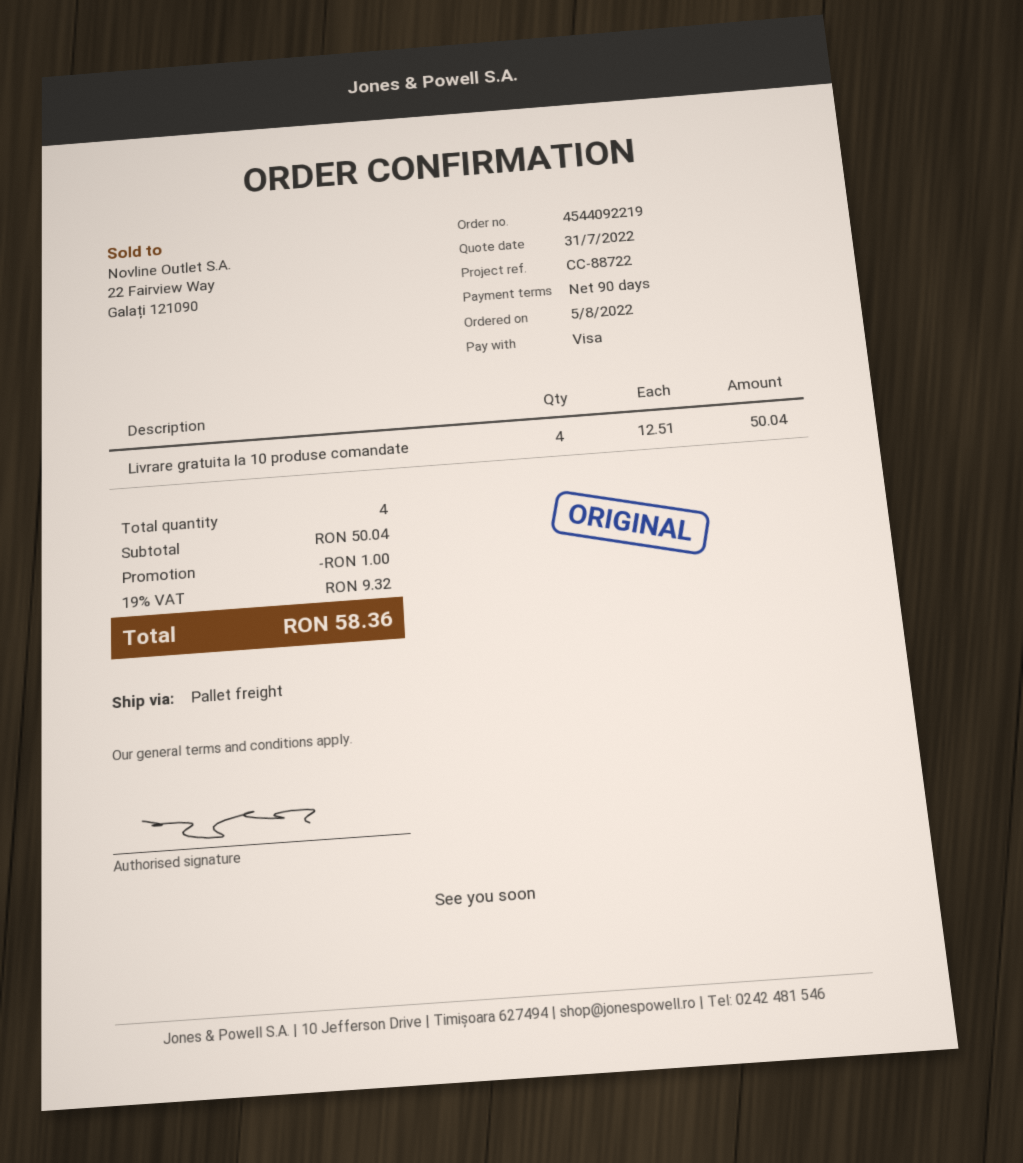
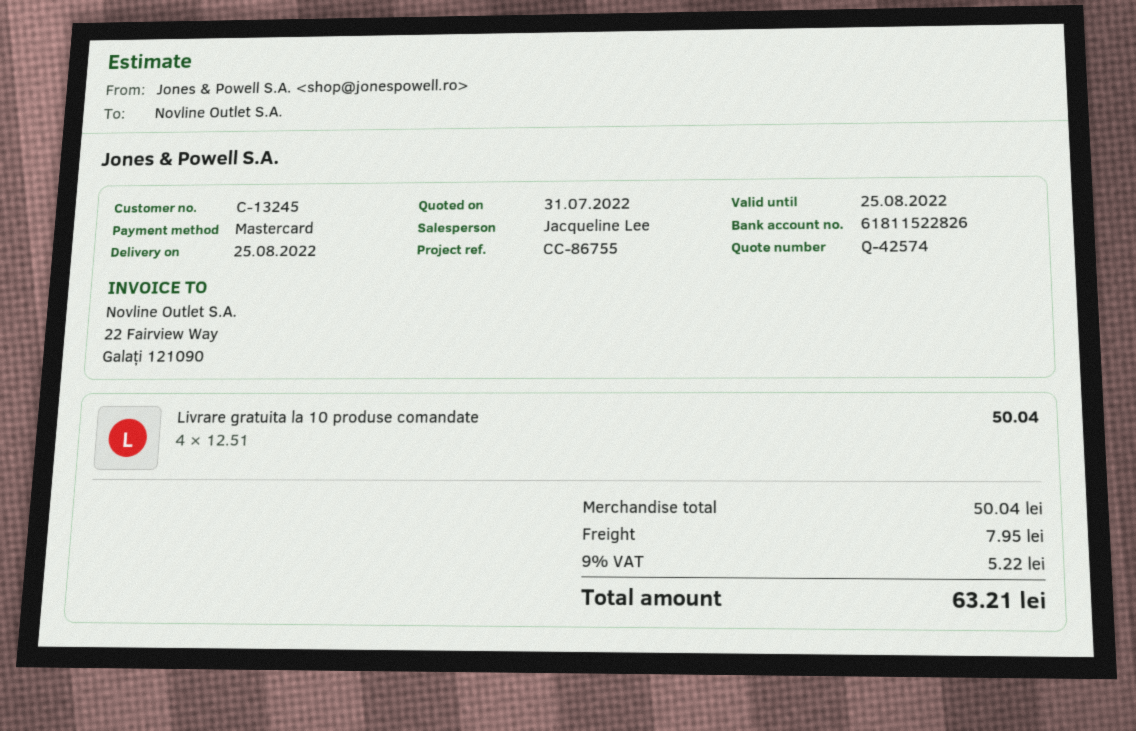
reference: CC-88722 -> CC-86755
payment method: Visa -> Mastercard
discount: 1.00 -> none
shipping: none -> 7.95
tax: 19% = 9.32 -> 9% = 5.22
total: 58.36 -> 63.21

